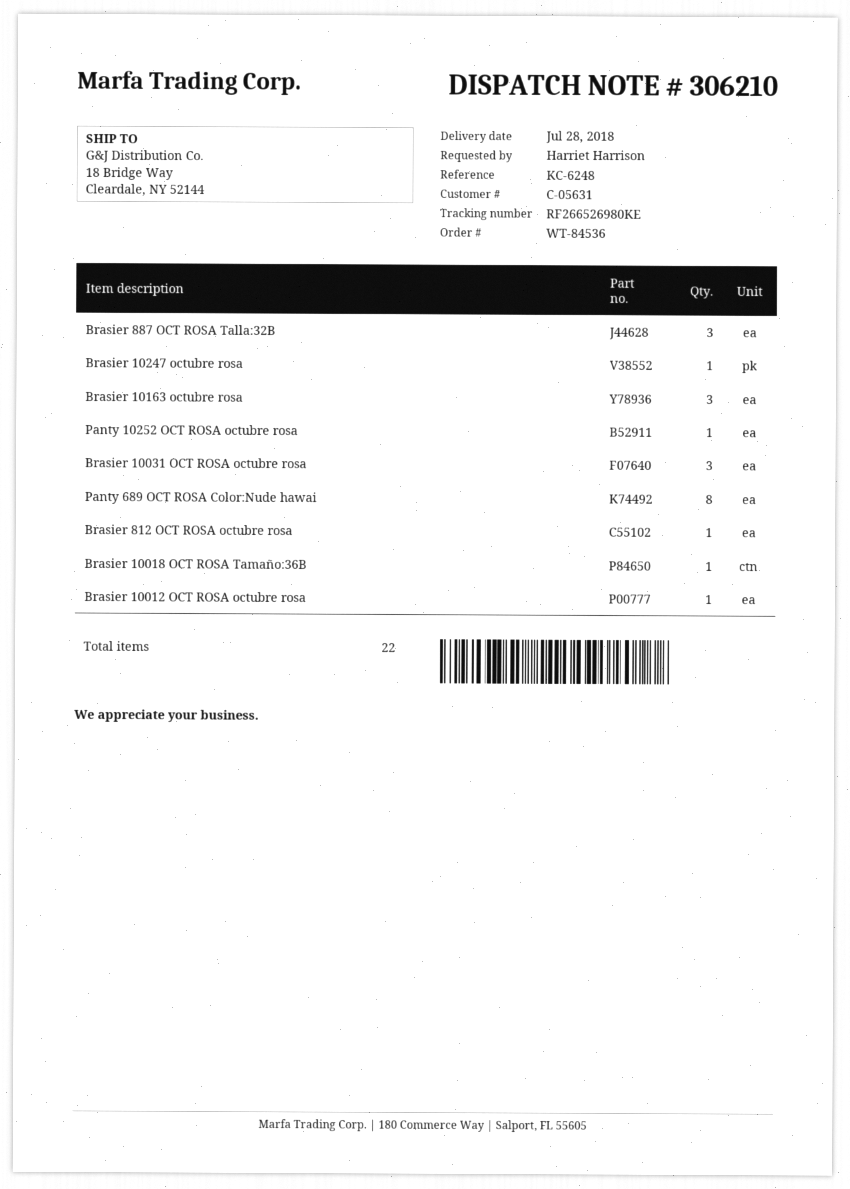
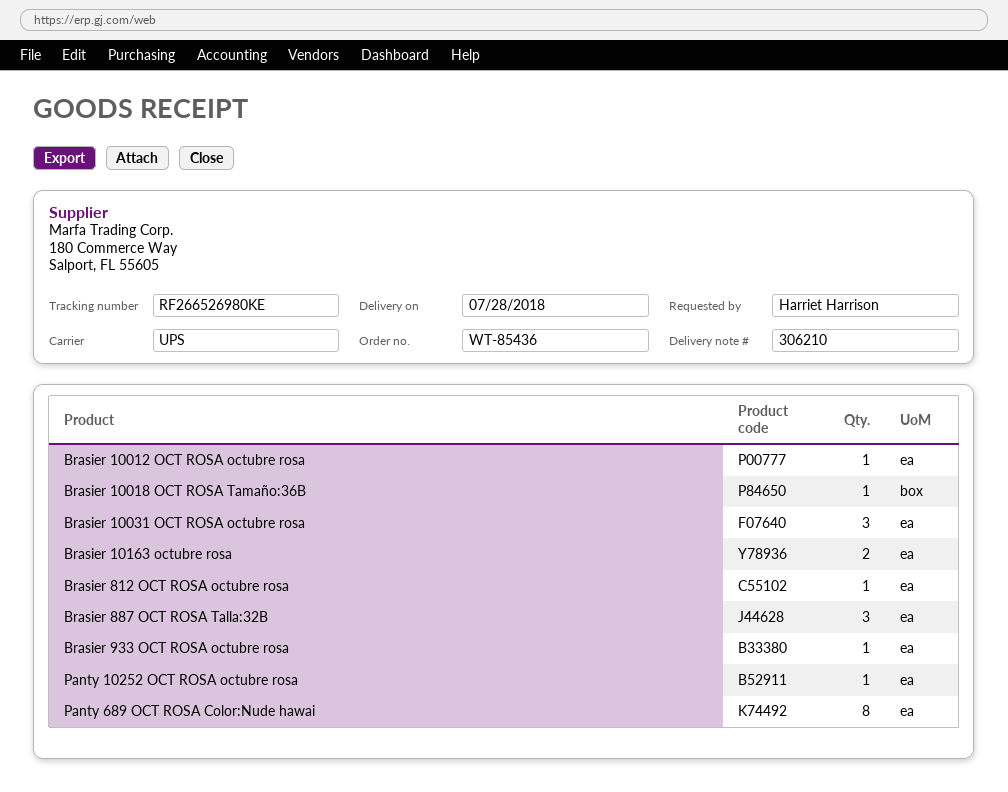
order number: WT-84536 -> WT-85436
Brasier 10247 octubre rosa: 1 -> none
Brasier 10163 octubre rosa: 3 -> 2
Brasier 933 OCT ROSA octubre rosa: none -> 1

